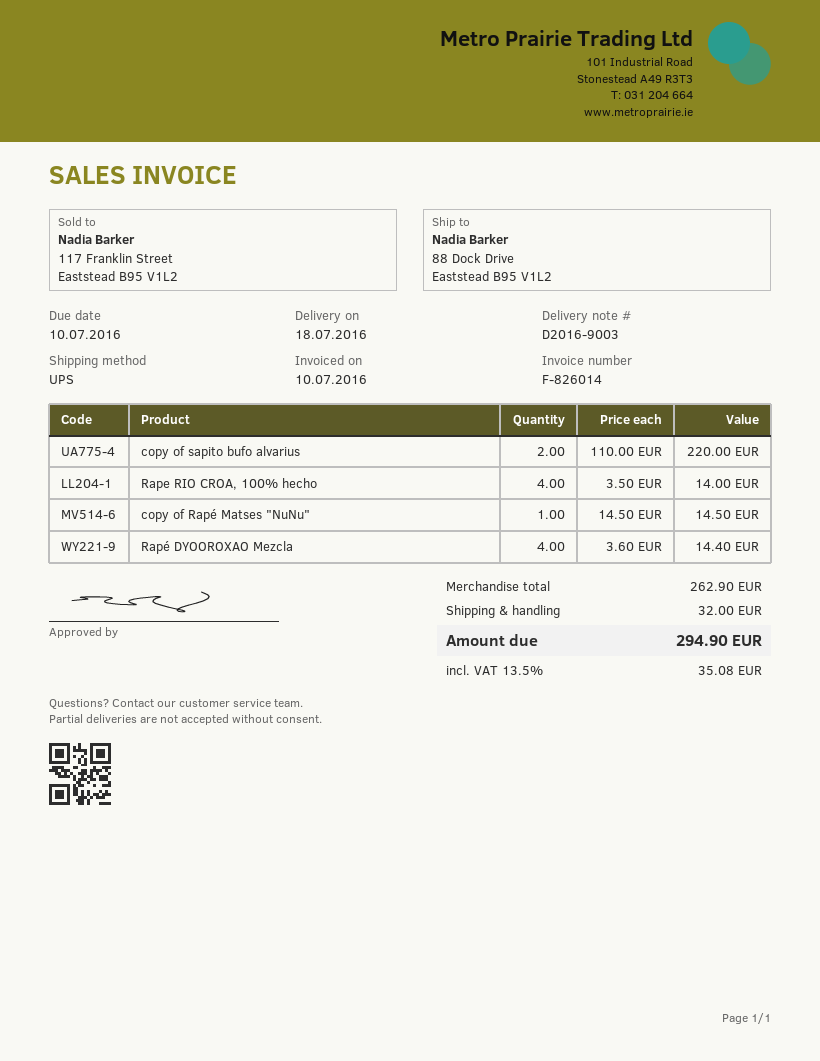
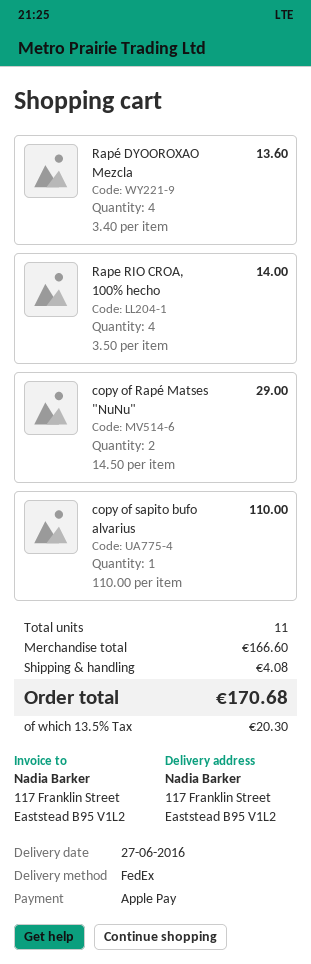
delivery date: 2016-07-18 -> 2016-06-27
shipping method: UPS -> FedEx
ship to: 88 Dock Drive, Eaststead B95 V1L2 -> 117 Franklin Street, Eaststead B95 V1L2
copy of sapito bufo alvarius: 2 x 110.00 = 220.00 -> 1 x 110.00 = 110.00
copy of Rapé Matses "NuNu": 1 x 14.50 = 14.50 -> 2 x 14.50 = 29.00
Rapé DYOOROXAO Mezcla: 4 x 3.60 = 14.40 -> 4 x 3.40 = 13.60
subtotal: 262.90 -> 166.60
shipping: 32.00 -> 4.08
tax: 13.5% = 35.08 -> 13.5% = 20.30
total: 294.90 -> 170.68

